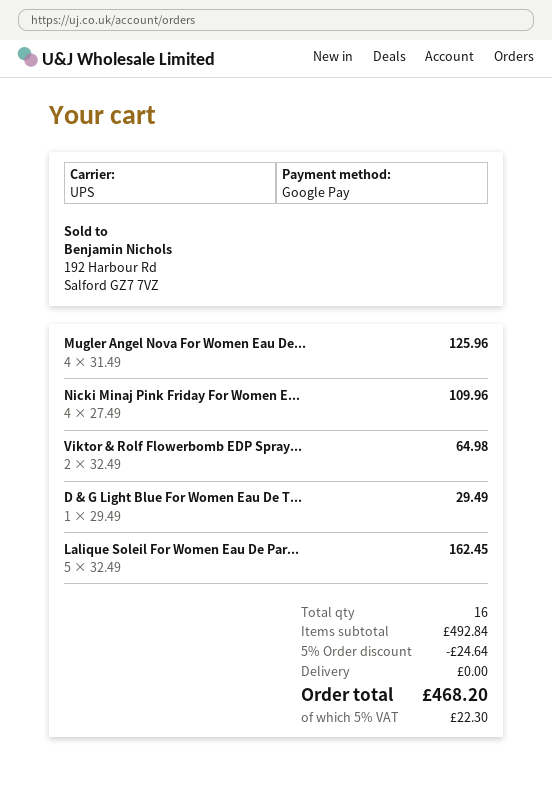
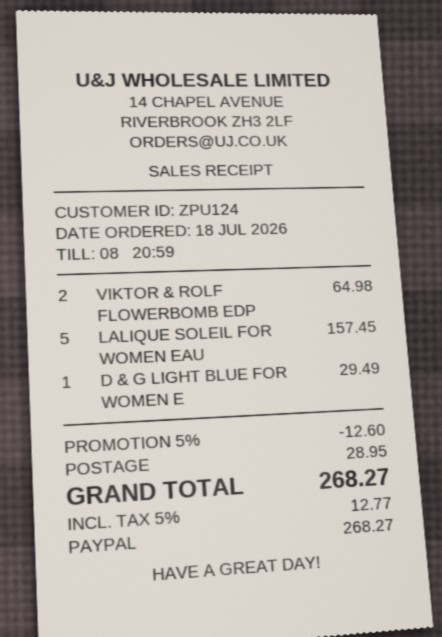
payment method: Google Pay -> PayPal
Mugler Angel Nova For Women Eau De...: 4 for 125.96 -> none
Nicki Minaj Pink Friday For Women E...: 4 for 109.96 -> none
Lalique Soleil For Women Eau De Par...: 5 for 162.45 -> 5 for 157.45
discount: 5% = 24.64 -> 5% = 12.60
shipping: 0.00 -> 28.95
tax: 5% = 22.30 -> 5% = 12.77
total: 468.20 -> 268.27

